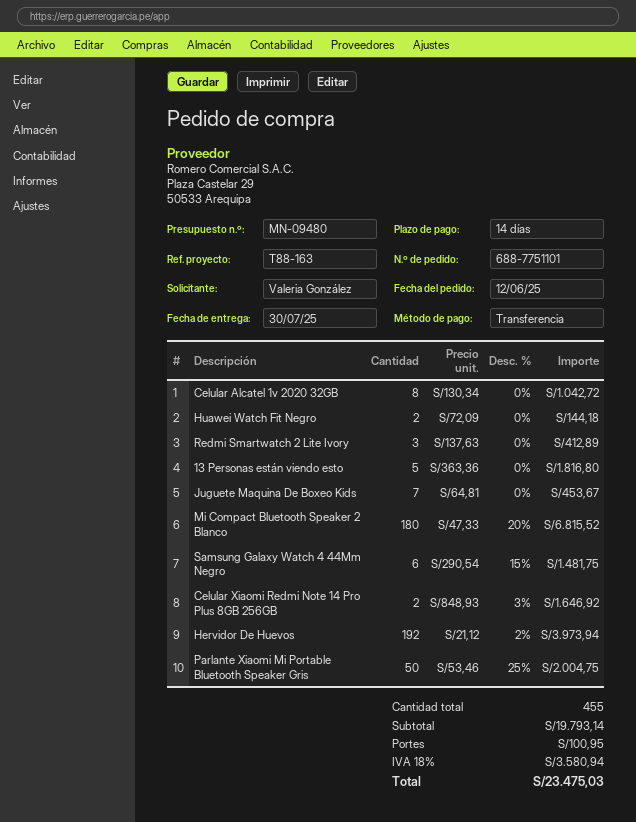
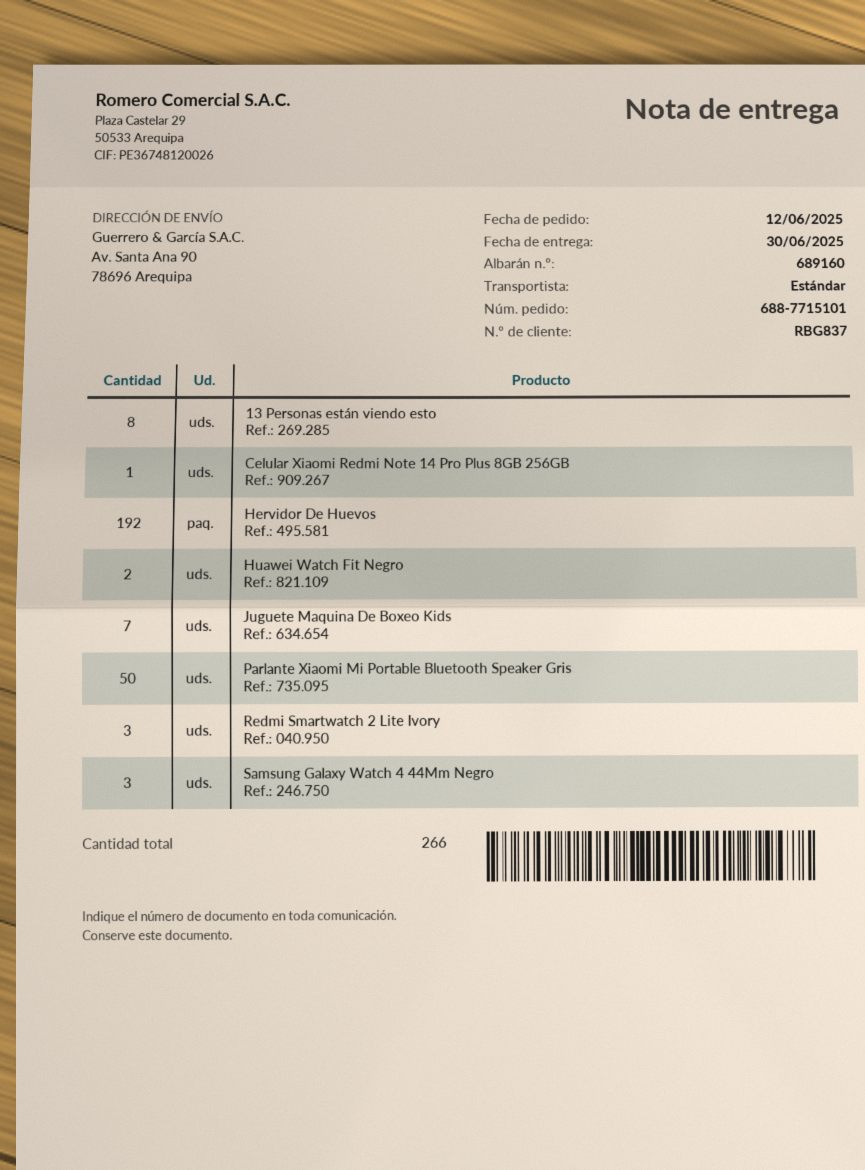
order number: 688-7751101 -> 688-7715101
delivery date: 2025-07-30 -> 2025-06-30
Celular Alcatel 1v 2020 32GB: 8 -> none
13 Personas están viendo esto: 5 -> 8
Mi Compact Bluetooth Speaker 2 Blanco: 180 -> none
Samsung Galaxy Watch 4 44Mm Negro: 6 -> 3
Celular Xiaomi Redmi Note 14 Pro Plus 8GB 256GB: 2 -> 1
total quantity: 455 -> 266

